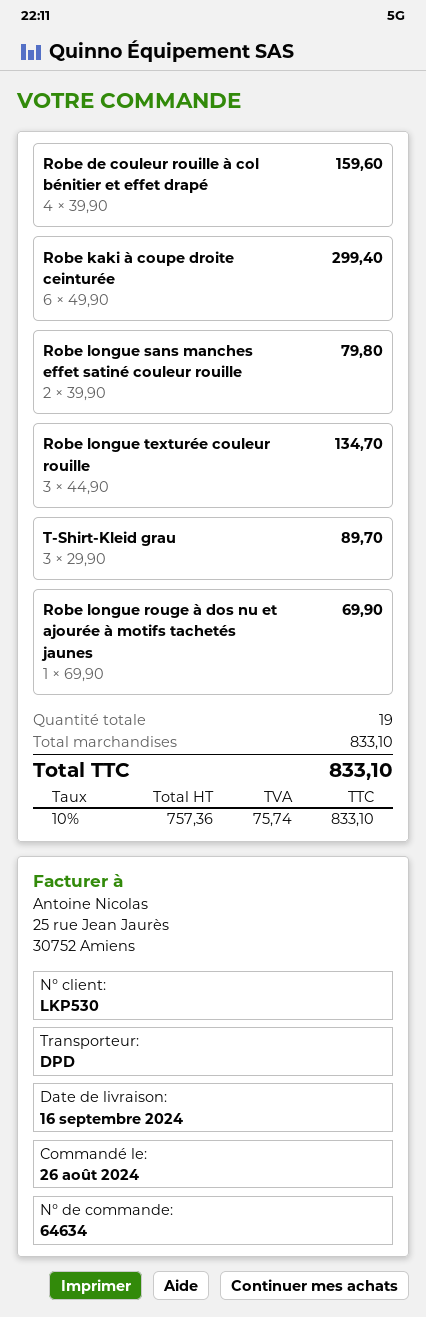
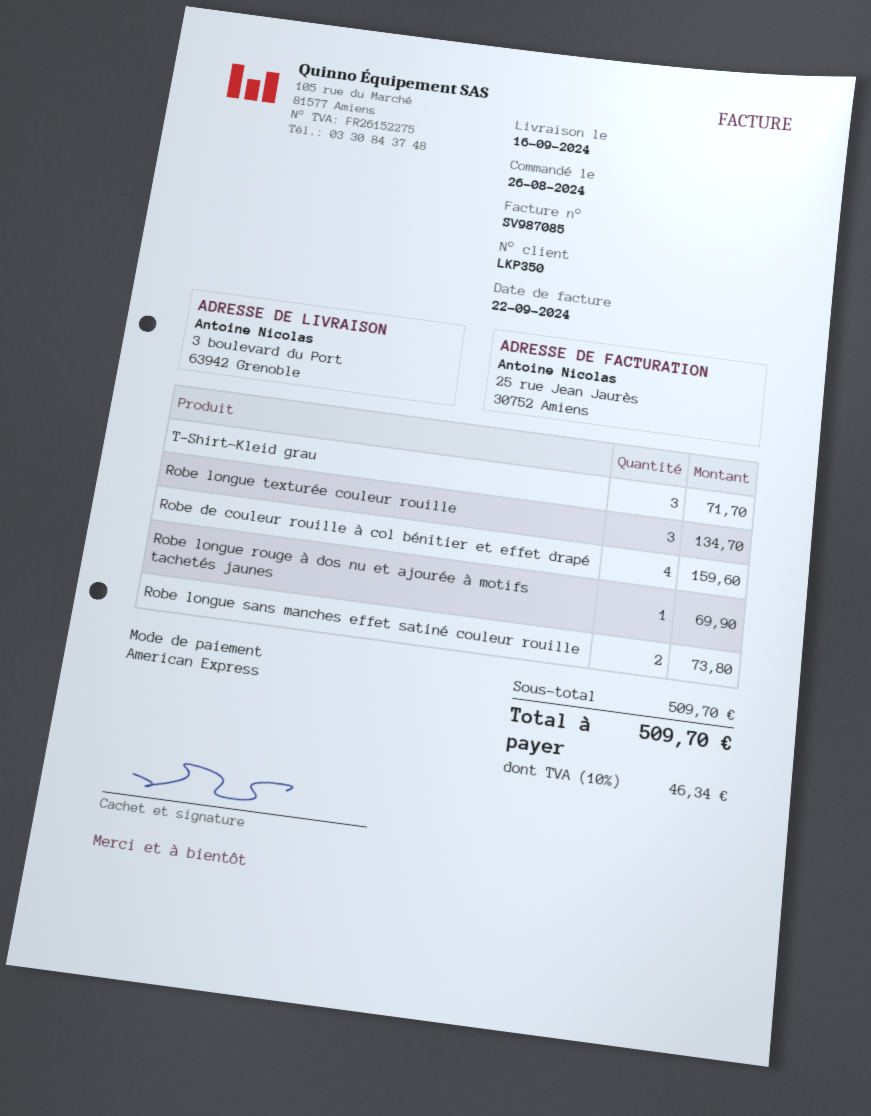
customer number: LKP530 -> LKP350
Robe kaki à coupe droite ceinturée: 6 for 299.40 -> none
Robe longue sans manches effet satiné couleur rouille: 2 for 79.80 -> 2 for 73.80
T-Shirt-Kleid grau: 3 for 89.70 -> 3 for 71.70
subtotal: 833.10 -> 509.70
tax: 10% = 75.74 -> 10% = 46.34
total: 833.10 -> 509.70

